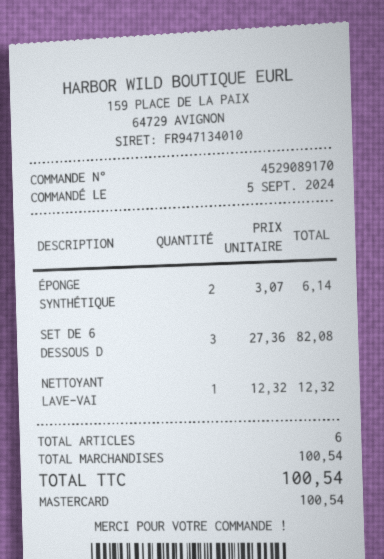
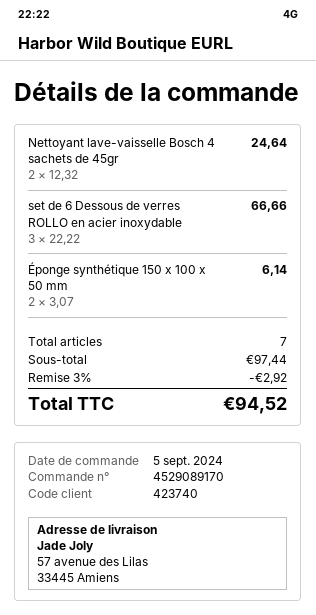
SET DE 6 DESSOUS D: 3 x 27.36 = 82.08 -> 3 x 22.22 = 66.66
NETTOYANT LAVE-VAI: 1 x 12.32 = 12.32 -> 2 x 12.32 = 24.64
total quantity: 6 -> 7
subtotal: 100.54 -> 97.44
discount: none -> 3% = 2.92
total: 100.54 -> 94.52

